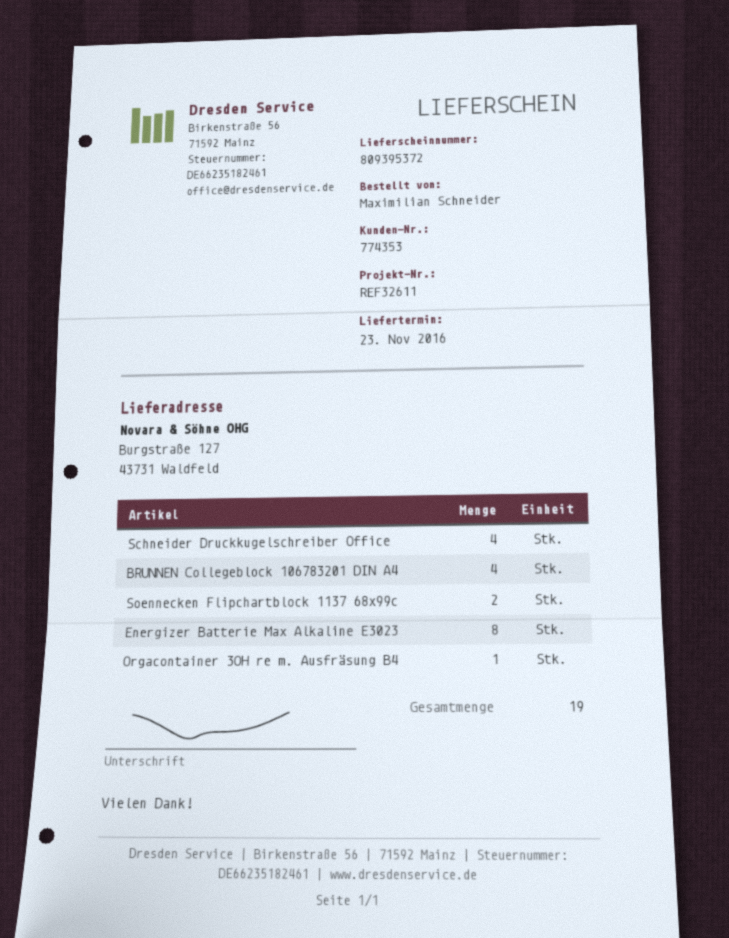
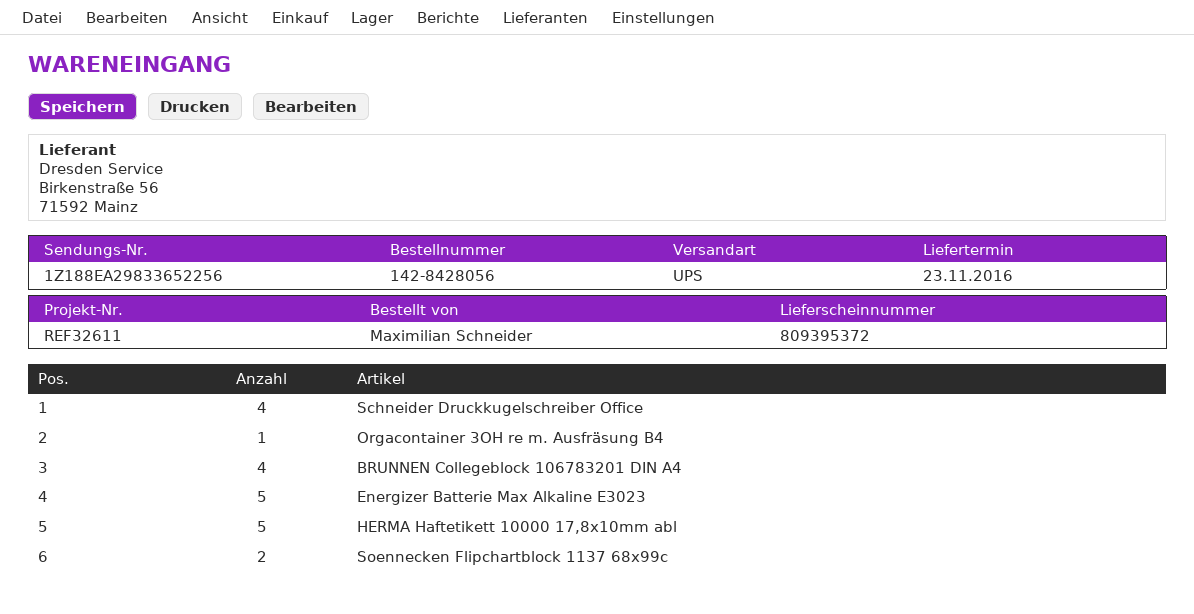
Energizer Batterie Max Alkaline E3023: 8 -> 5
HERMA Haftetikett 10000 17,8x10mm abl: none -> 5

